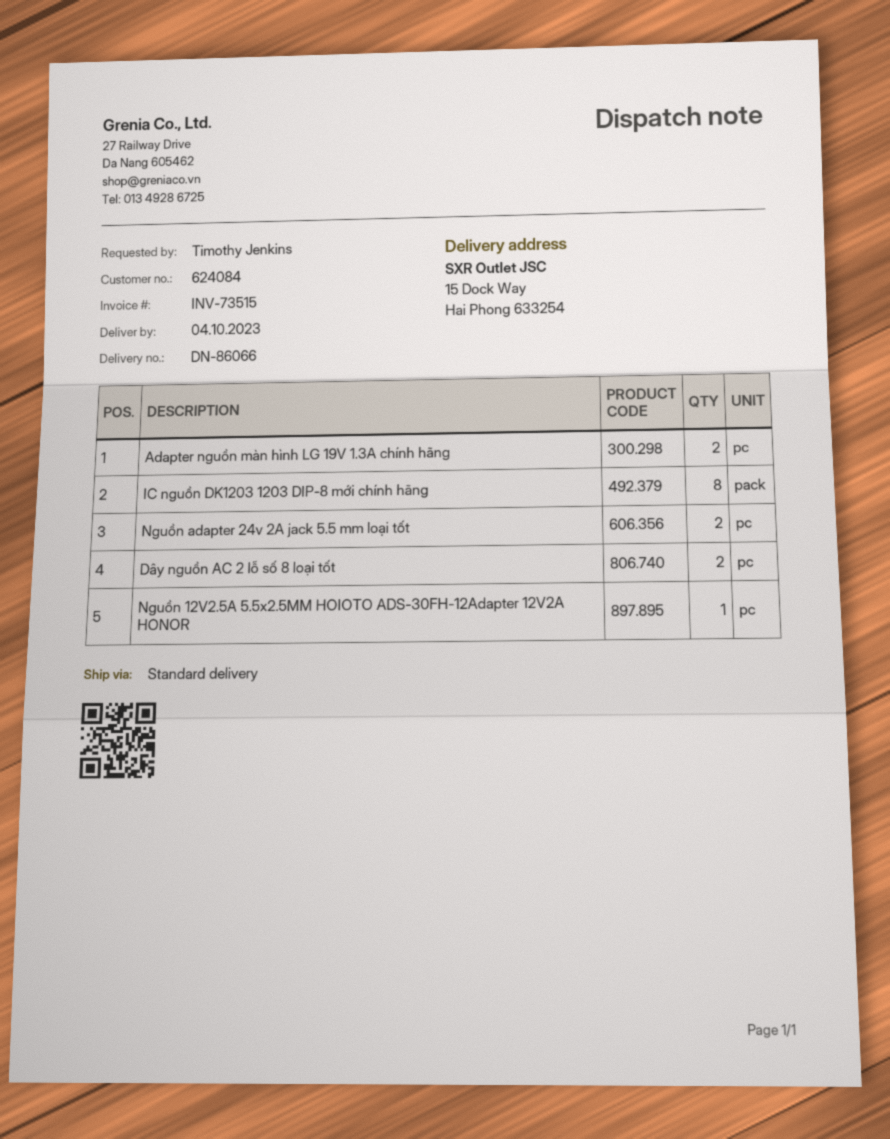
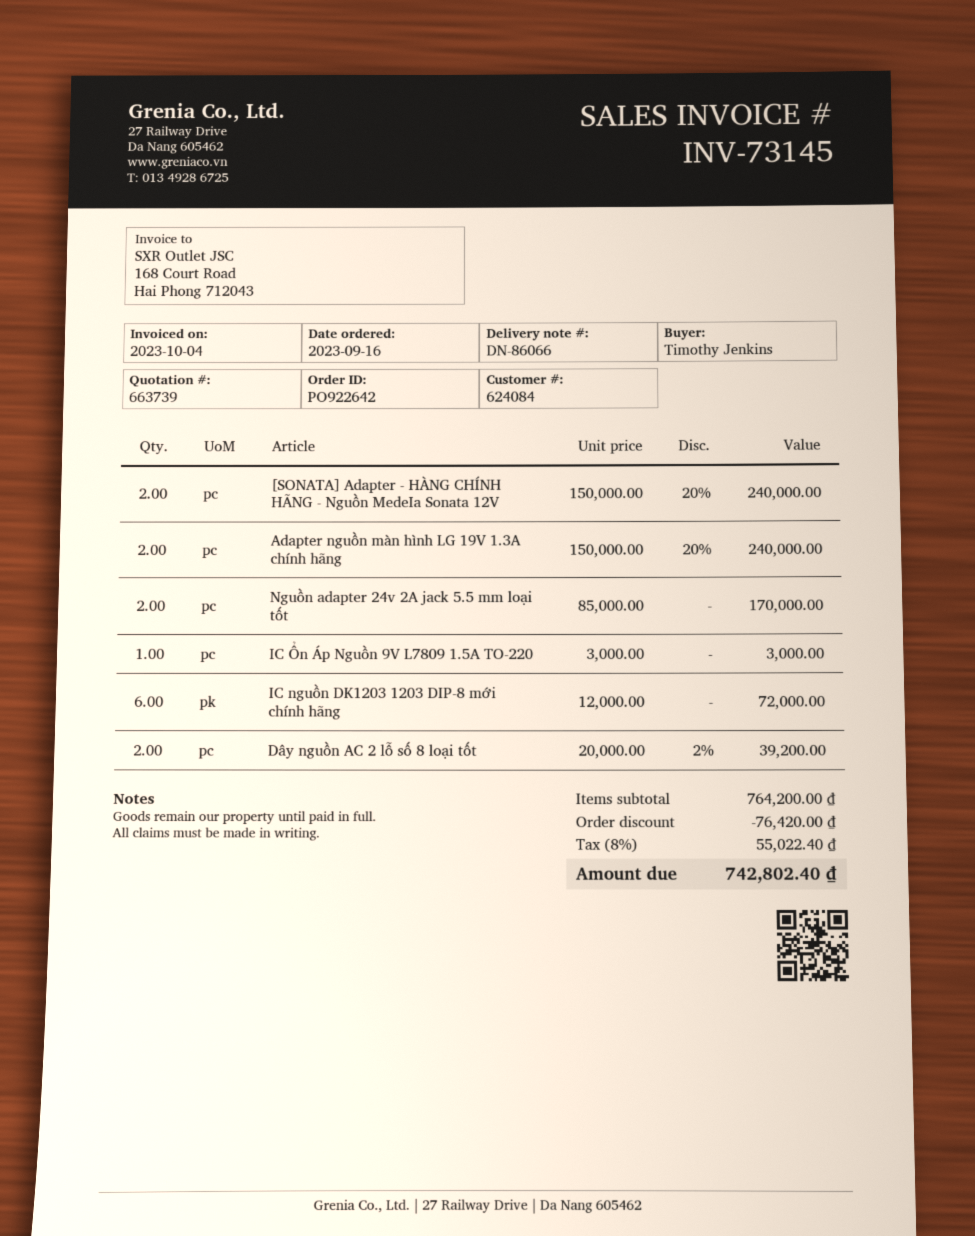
invoice number: INV-73515 -> INV-73145
IC nguồn DK1203 1203 DIP-8 mới chính hãng: 8 -> 6
Nguồn 12V2.5A 5.5x2.5MM HOIOTO ADS-30FH-12Adapter 12V2A HONOR: 1 -> none
[SONATA] Adapter - HÀNG CHÍNH HÃNG - Nguồn MedeIa Sonata 12V: none -> 2
IC Ổn Áp Nguồn 9V L7809 1.5A TO-220: none -> 1

